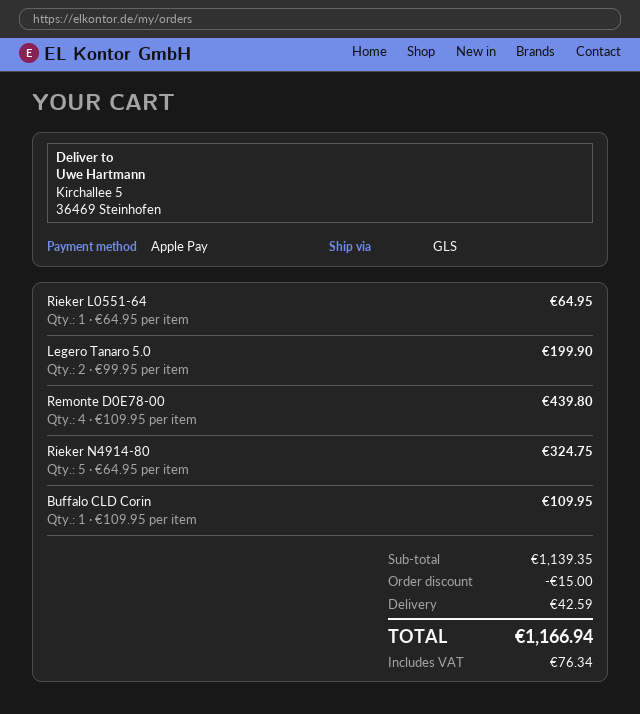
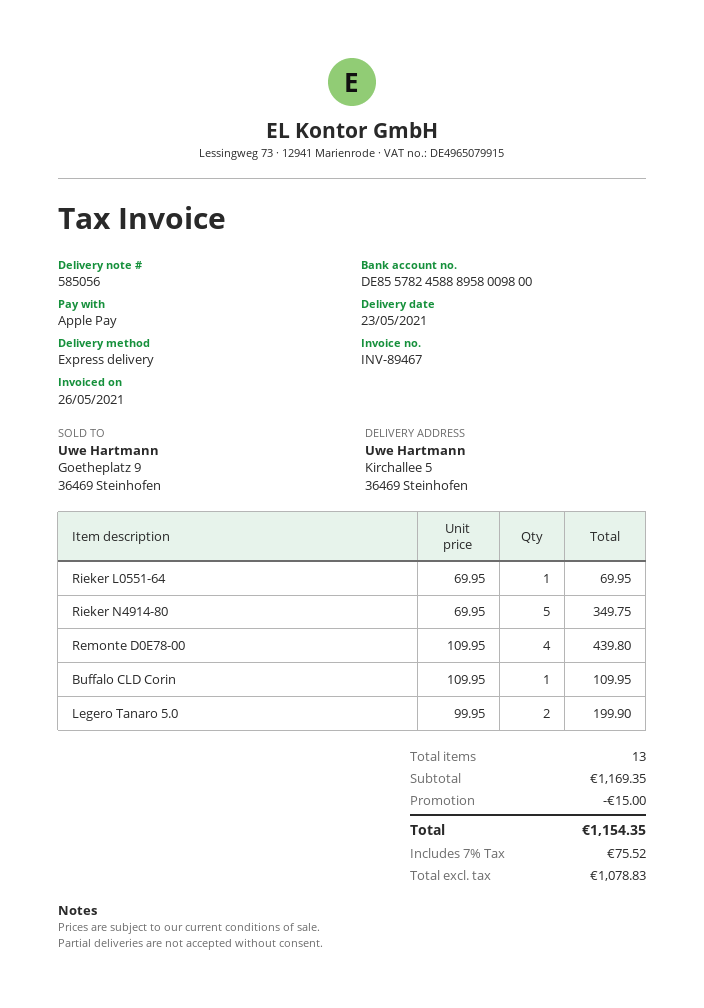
shipping method: GLS -> express
Rieker L0551-64: 1 x 64.95 = 64.95 -> 1 x 69.95 = 69.95
Rieker N4914-80: 5 x 64.95 = 324.75 -> 5 x 69.95 = 349.75
subtotal: 1139.35 -> 1169.35
shipping: 42.59 -> none
tax: 76.34 -> 75.52
total: 1166.94 -> 1154.35

